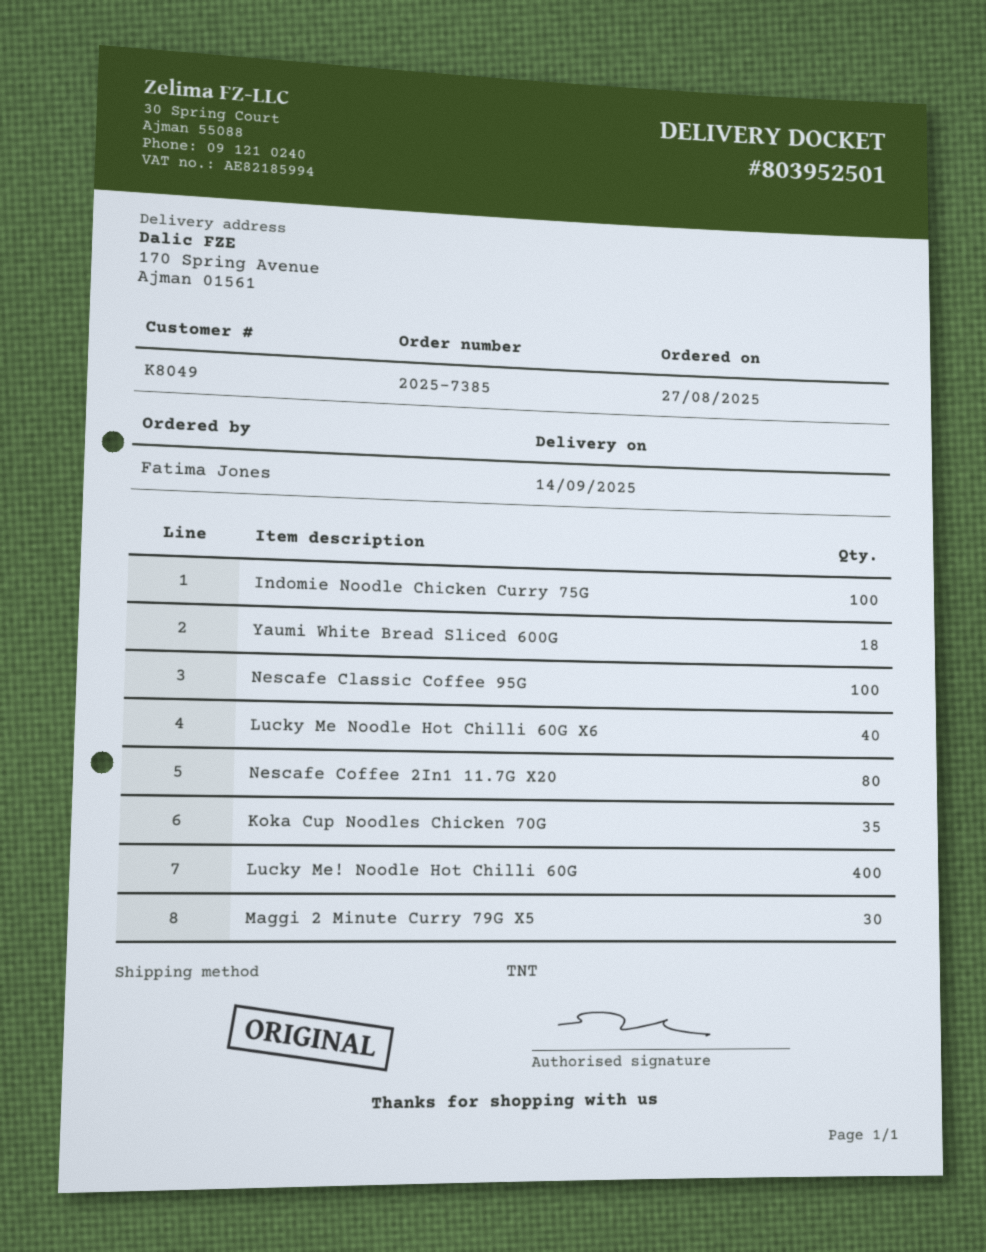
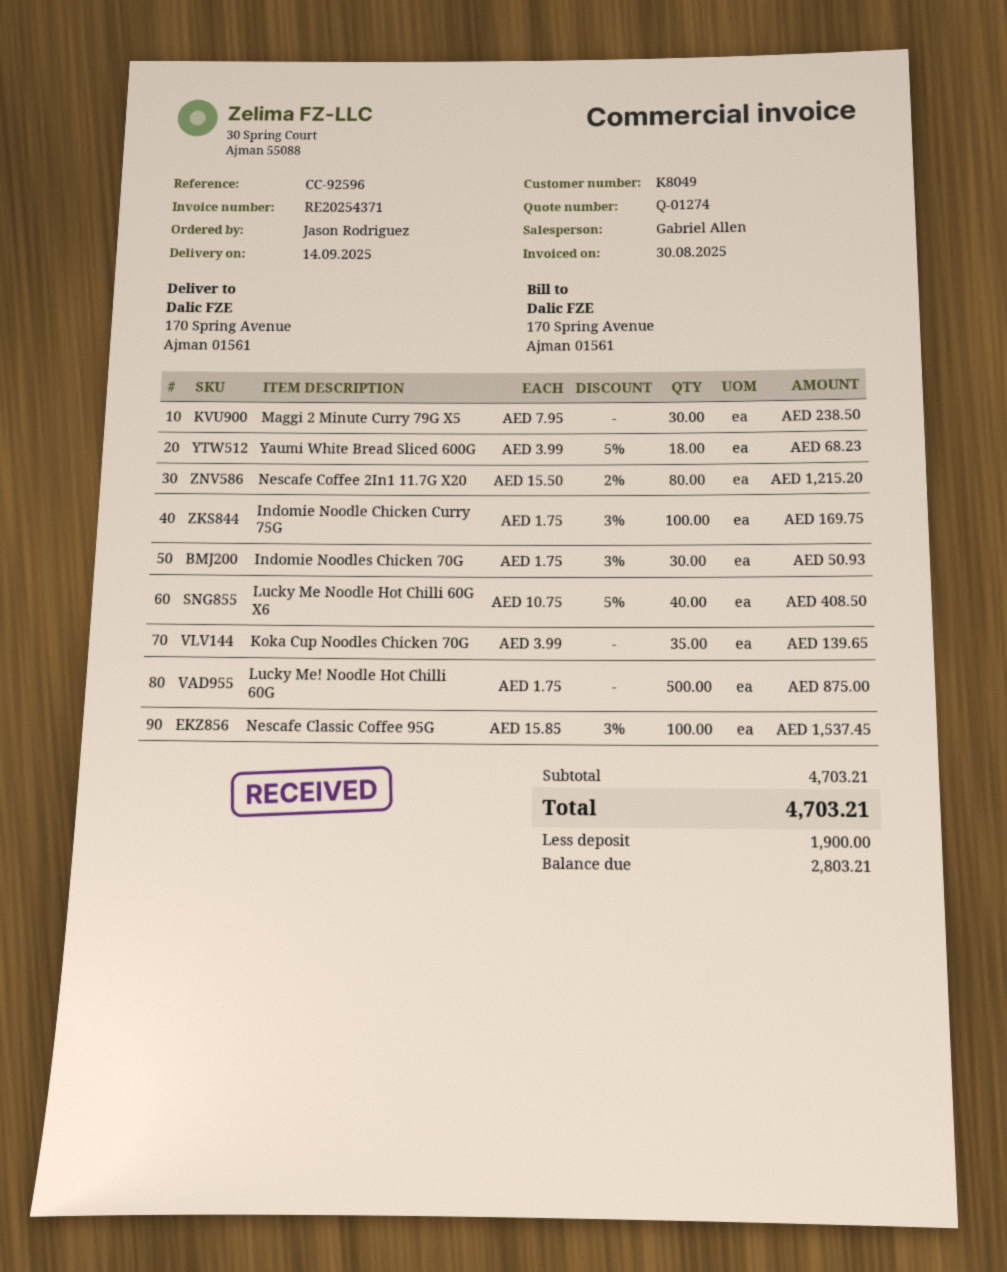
ordered by: Fatima Jones -> Jason Rodriguez
Lucky Me! Noodle Hot Chilli 60G: 400 -> 500
Indomie Noodles Chicken 70G: none -> 30

